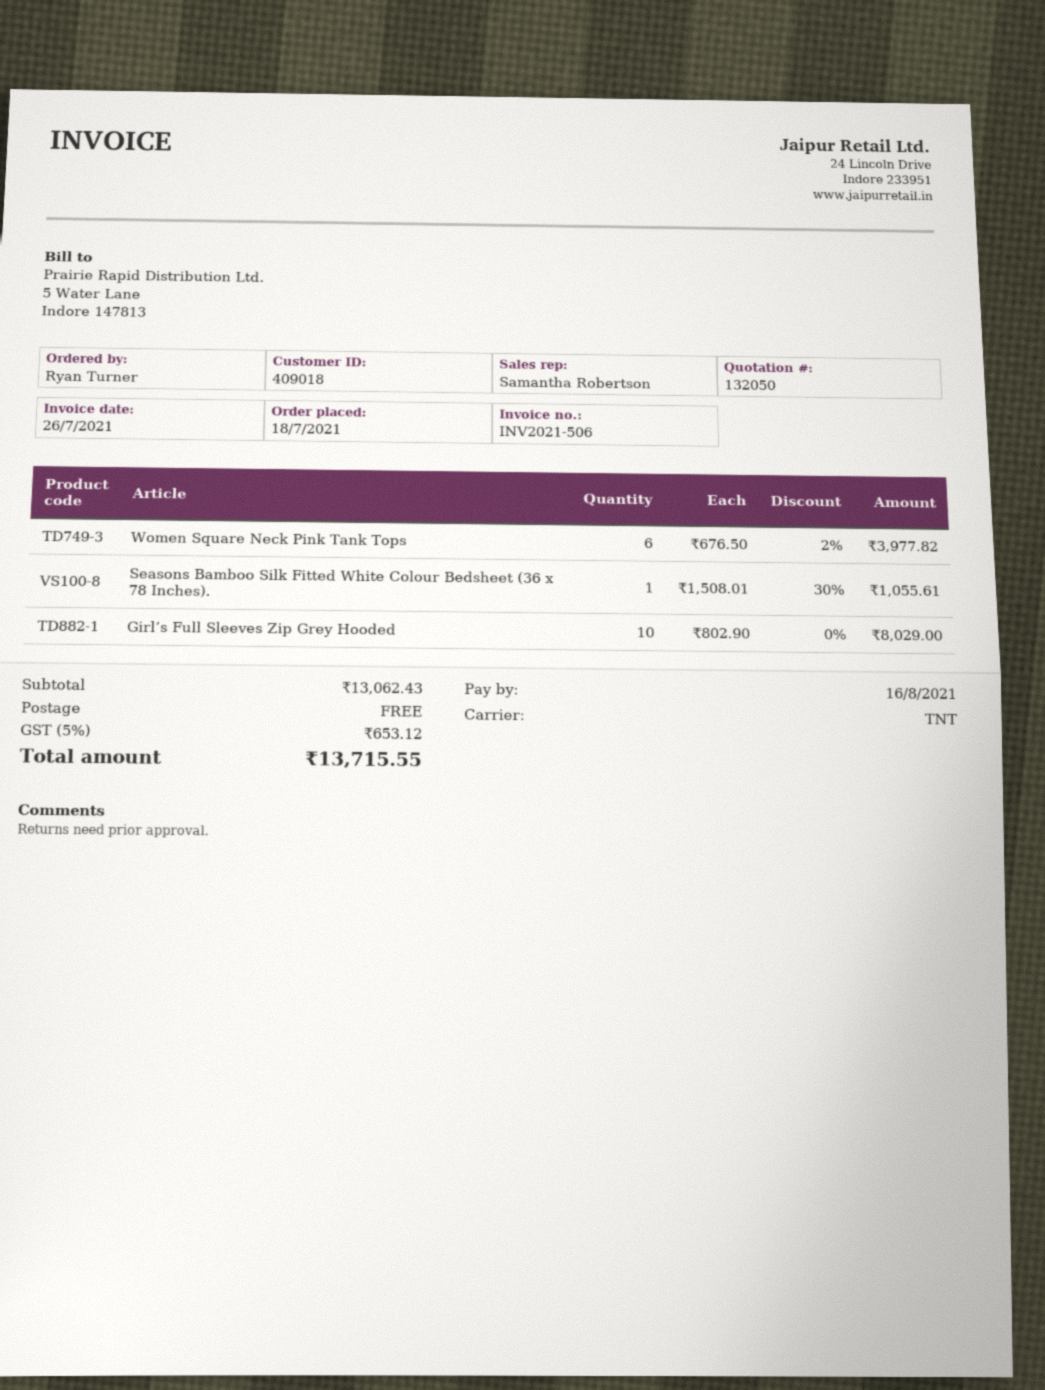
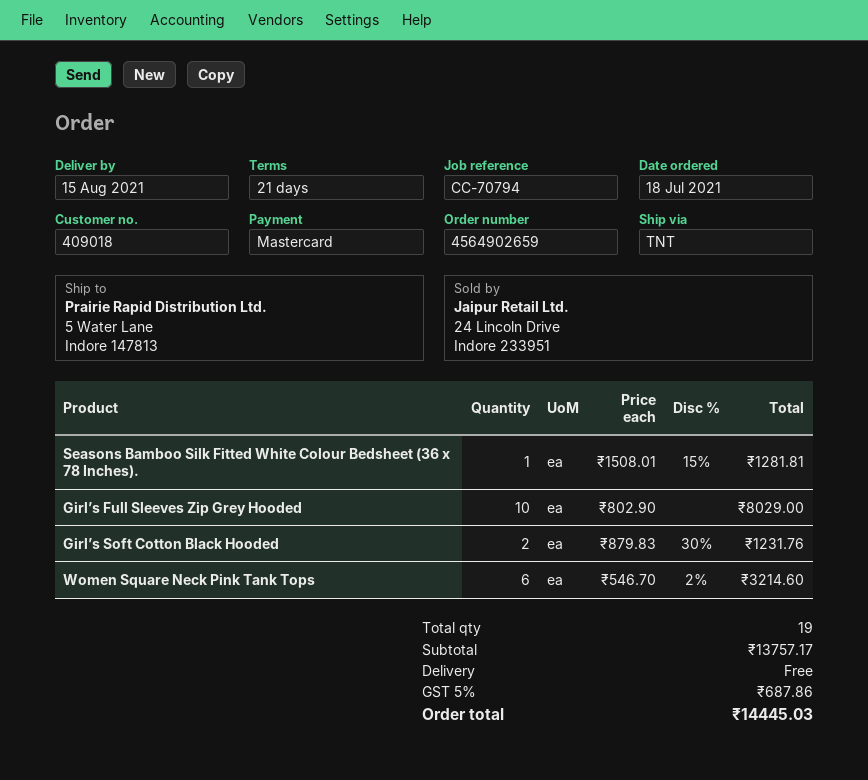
Women Square Neck Pink Tank Tops: 6 x 676.50 - 2% = 3977.82 -> 6 x 546.70 - 2% = 3214.60
Seasons Bamboo Silk Fitted White Colour Bedsheet (36 x 78 Inches).: 1 x 1508.01 - 30% = 1055.61 -> 1 x 1508.01 - 15% = 1281.81
Girl’s Soft Cotton Black Hooded: none -> 2 x 879.83 - 30% = 1231.76
subtotal: 13062.43 -> 13757.17
tax: 5% = 653.12 -> 5% = 687.86
total: 13715.55 -> 14445.03

